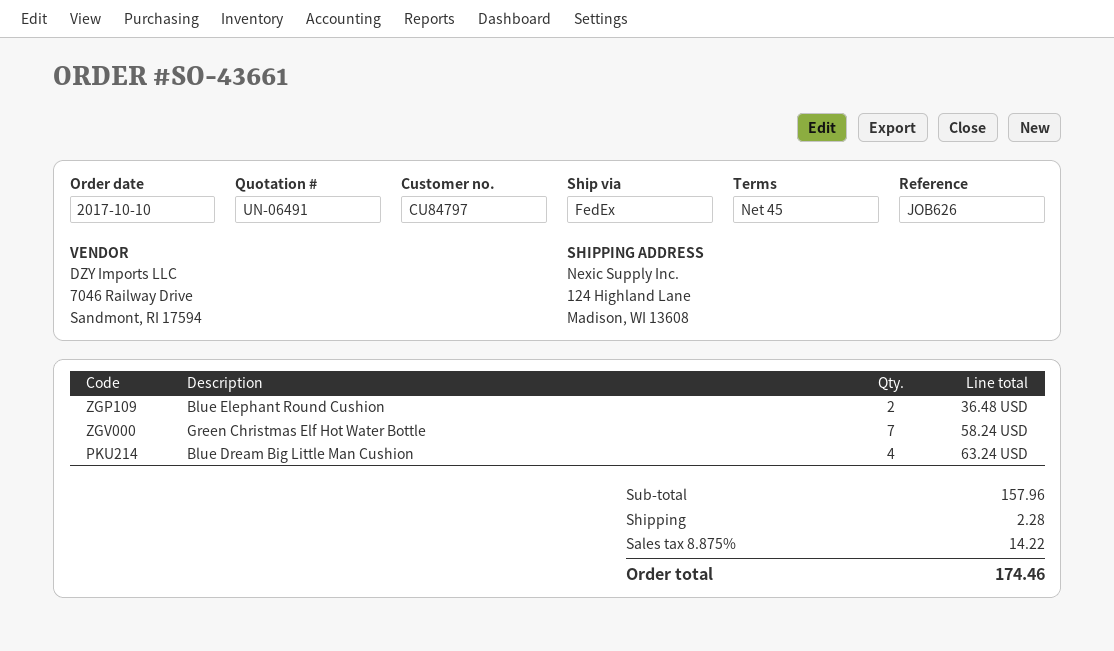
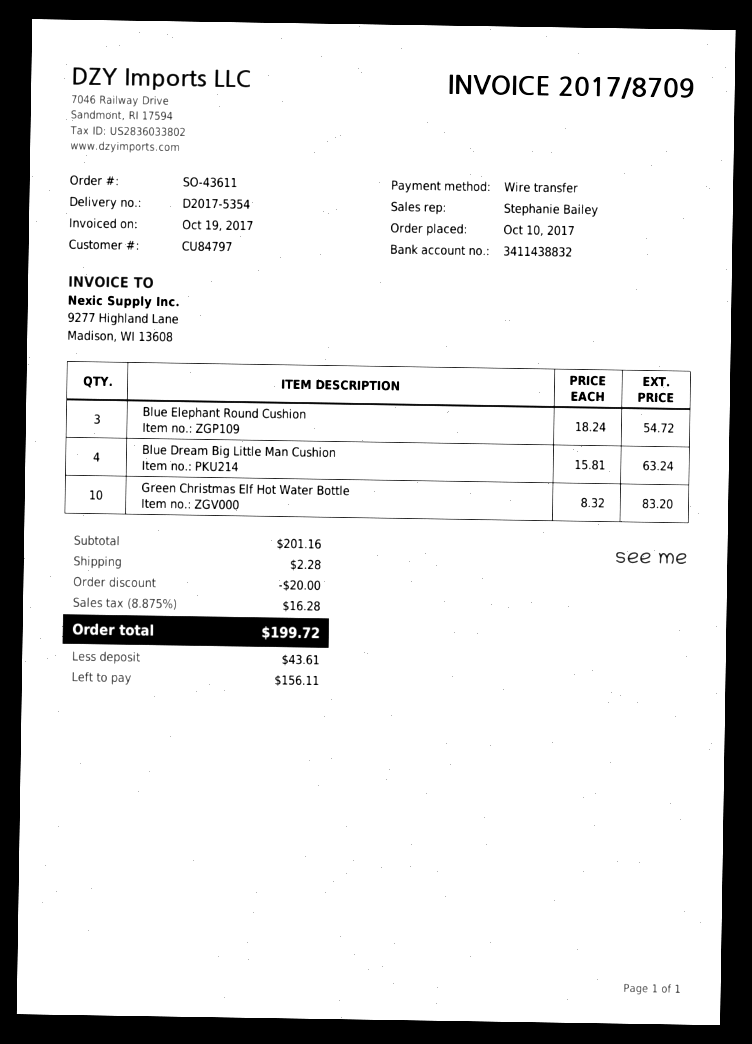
order number: SO-43661 -> SO-43611
Blue Elephant Round Cushion: 2 for 36.48 -> 3 for 54.72
Green Christmas Elf Hot Water Bottle: 7 for 58.24 -> 10 for 83.20
subtotal: 157.96 -> 201.16
discount: none -> 20.00
tax: 8.875% = 14.22 -> 8.875% = 16.28
total: 174.46 -> 199.72

